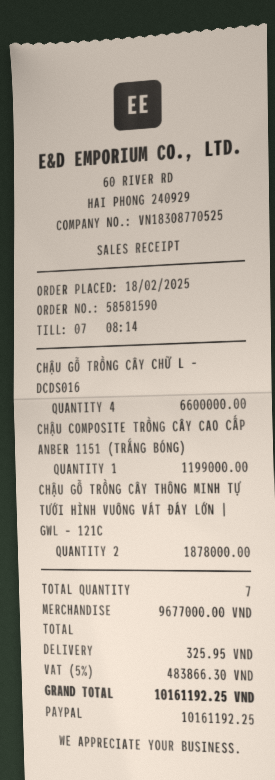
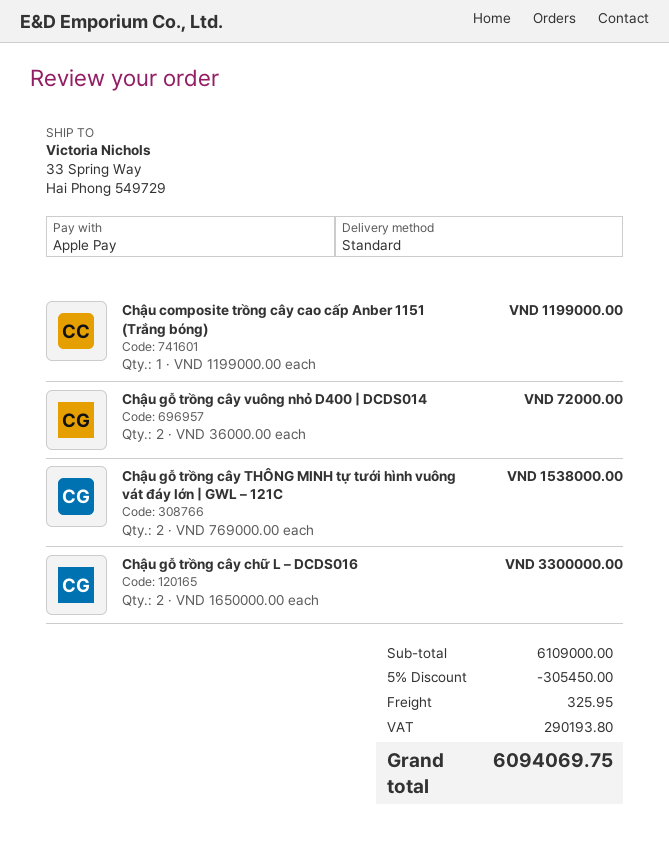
payment method: PayPal -> Apple Pay
CHẬU GỖ TRỒNG CÂY CHỮ L – DCDS016: 4 for 6600000.00 -> 2 for 3300000.00
CHẬU GỖ TRỒNG CÂY THÔNG MINH TỰ TƯỚI HÌNH VUÔNG VÁT ĐÁY LỚN | GWL – 121C: 2 for 1878000.00 -> 2 for 1538000.00
Chậu gỗ trồng cây vuông nhỏ D400 | DCDS014: none -> 2 for 72000.00
subtotal: 9677000.00 -> 6109000.00
discount: none -> 5% = 305450.00
tax: 483866.30 -> 290193.80
total: 10161192.25 -> 6094069.75

